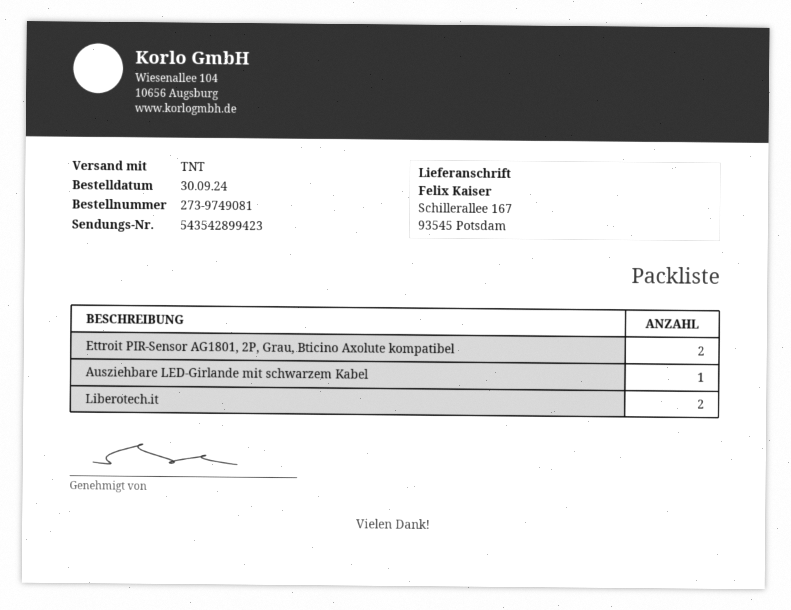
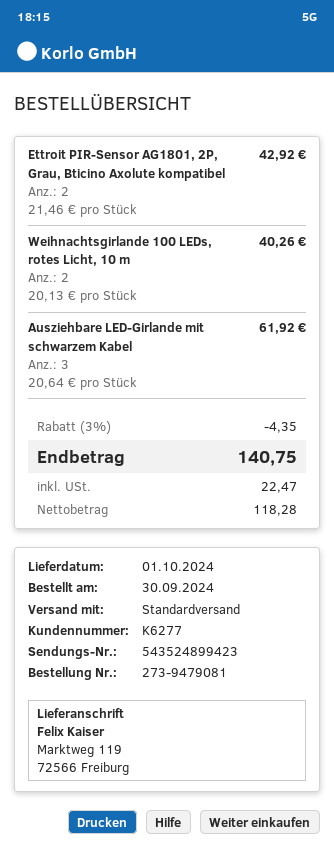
order number: 273-9749081 -> 273-9479081
shipping method: TNT -> standard
tracking number: 543542899423 -> 543524899423
ship to: Schillerallee 167, 93545 Potsdam -> Marktweg 119, 72566 Freiburg
Ausziehbare LED-Girlande mit schwarzem Kabel: 1 -> 3
Liberotech.it: 2 -> none
Weihnachtsgirlande 100 LEDs, rotes Licht, 10 m: none -> 2

